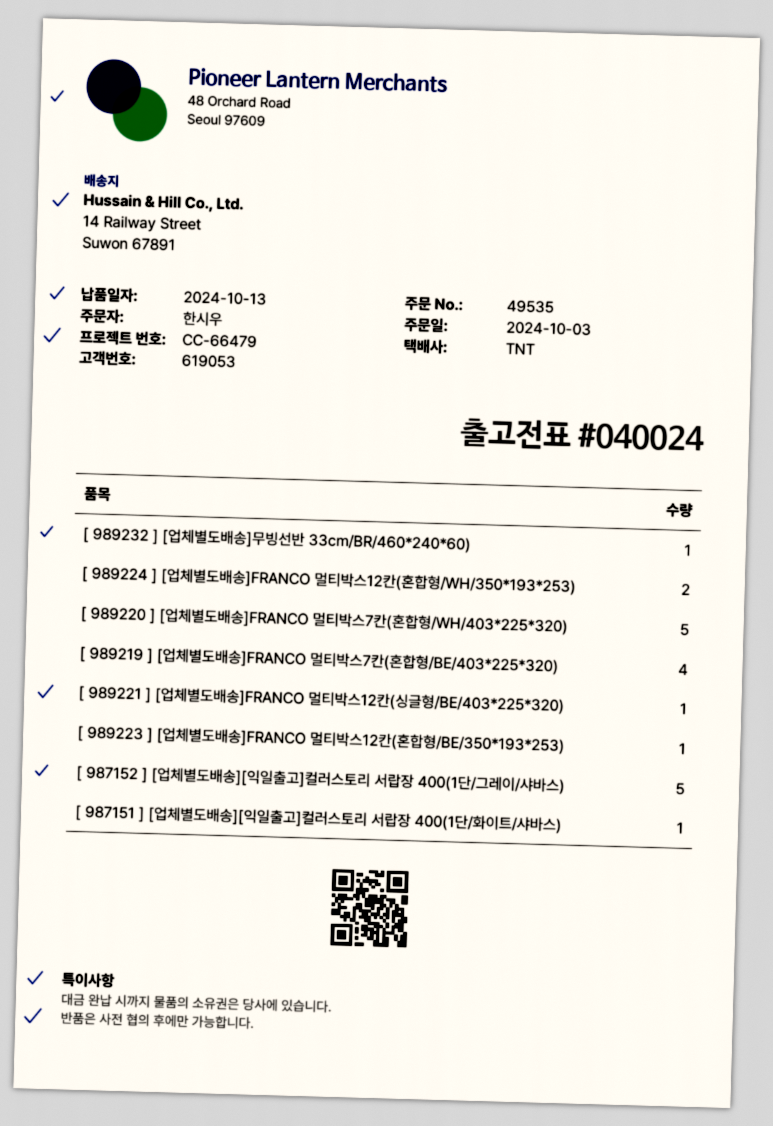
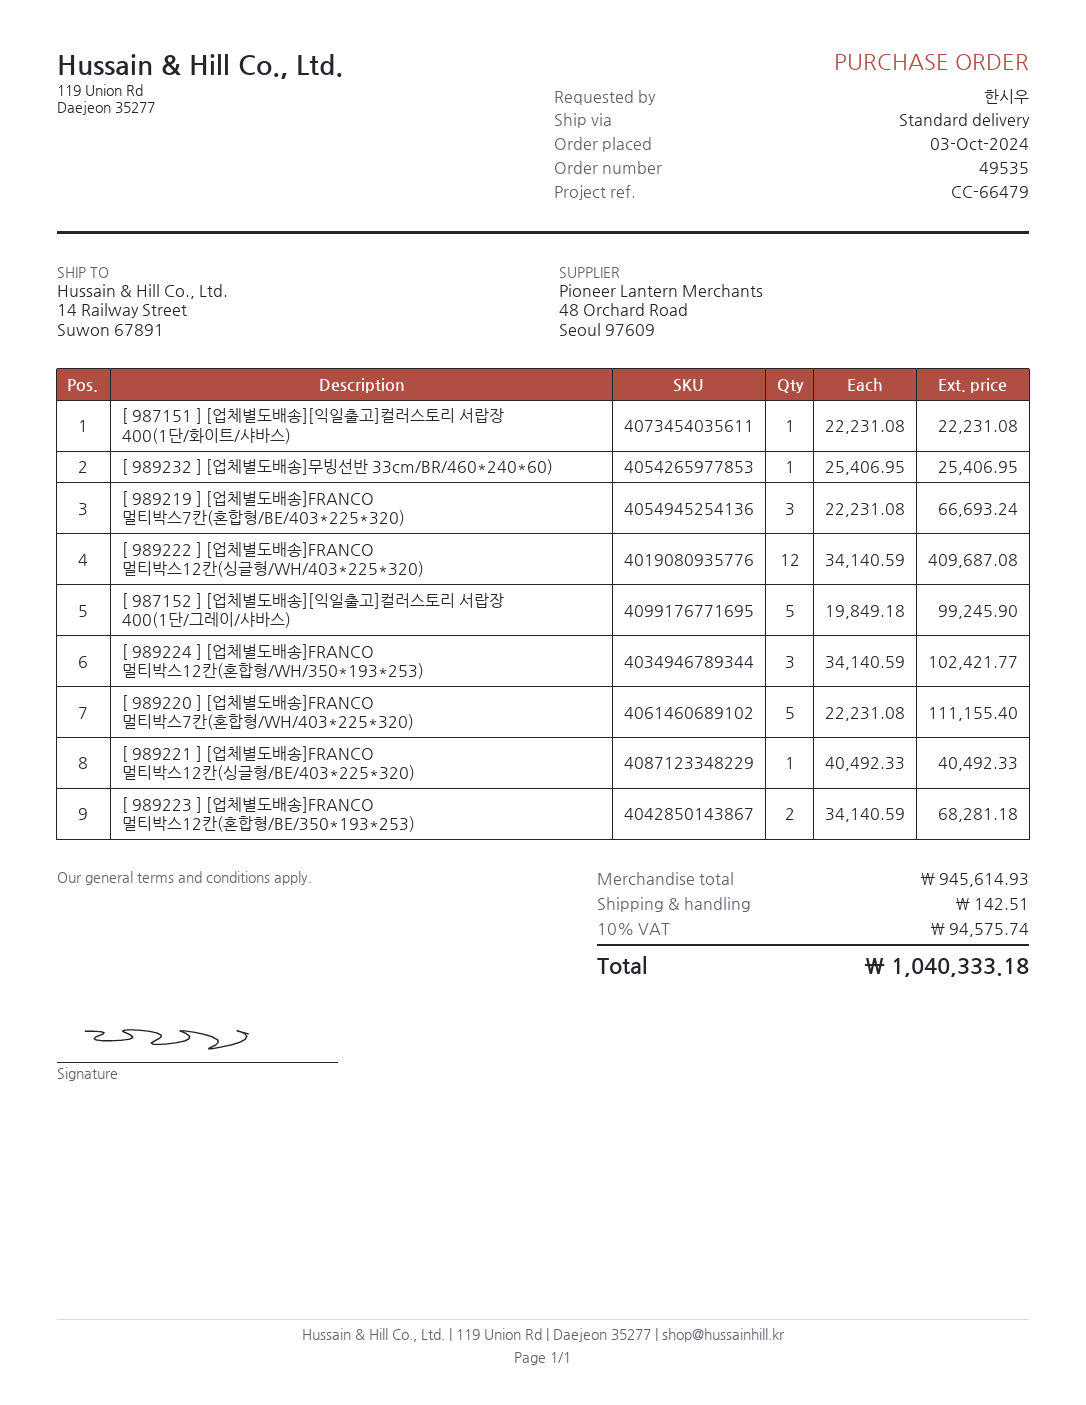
shipping method: TNT -> standard
[ 989224 ] [업체별도배송]FRANCO 멀티박스12칸(혼합형/WH/350*193*253): 2 -> 3
[ 989219 ] [업체별도배송]FRANCO 멀티박스7칸(혼합형/BE/403*225*320): 4 -> 3
[ 989223 ] [업체별도배송]FRANCO 멀티박스12칸(혼합형/BE/350*193*253): 1 -> 2
[ 989222 ] [업체별도배송]FRANCO 멀티박스12칸(싱글형/WH/403*225*320): none -> 12

